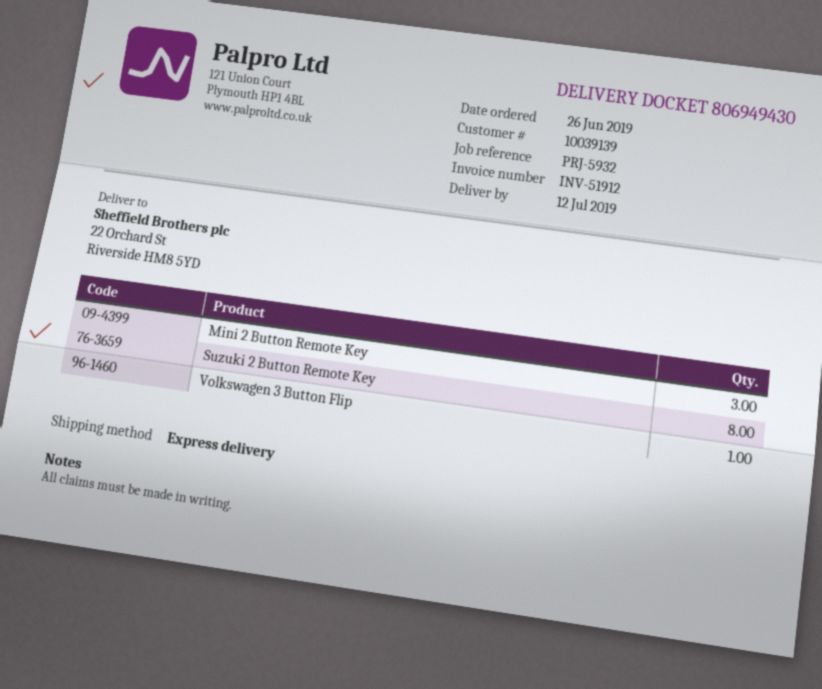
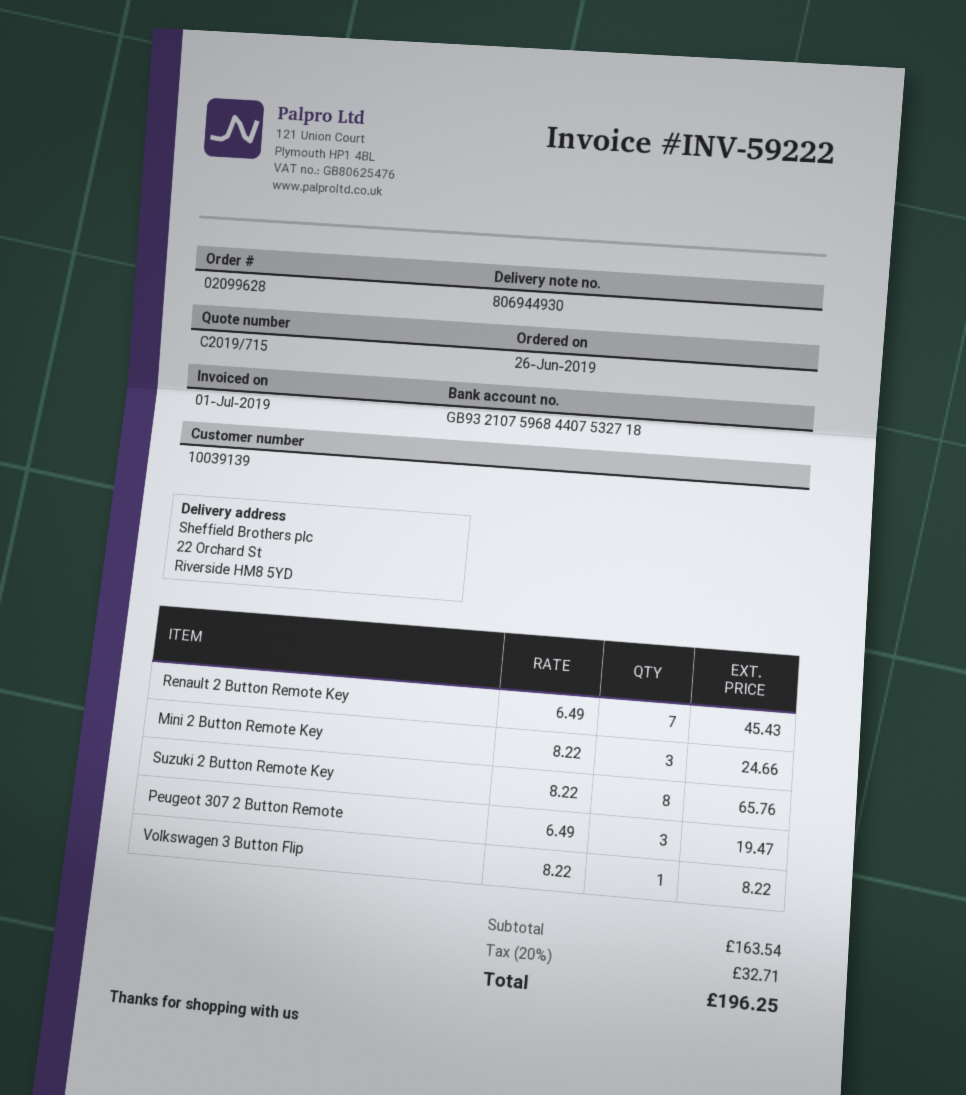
delivery note number: 806949430 -> 806944930
invoice number: INV-51912 -> INV-59222
Renault 2 Button Remote Key: none -> 7
Peugeot 307 2 Button Remote: none -> 3

